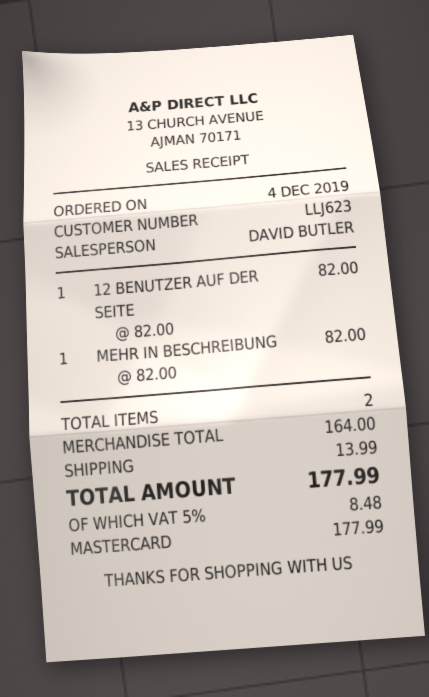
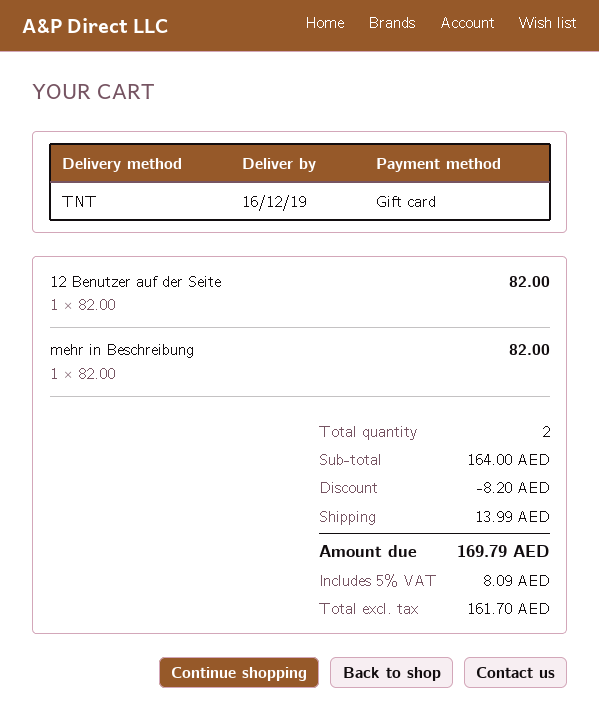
payment method: Mastercard -> gift card
discount: none -> 8.20
tax: 5% = 8.48 -> 5% = 8.09
total: 177.99 -> 169.79

